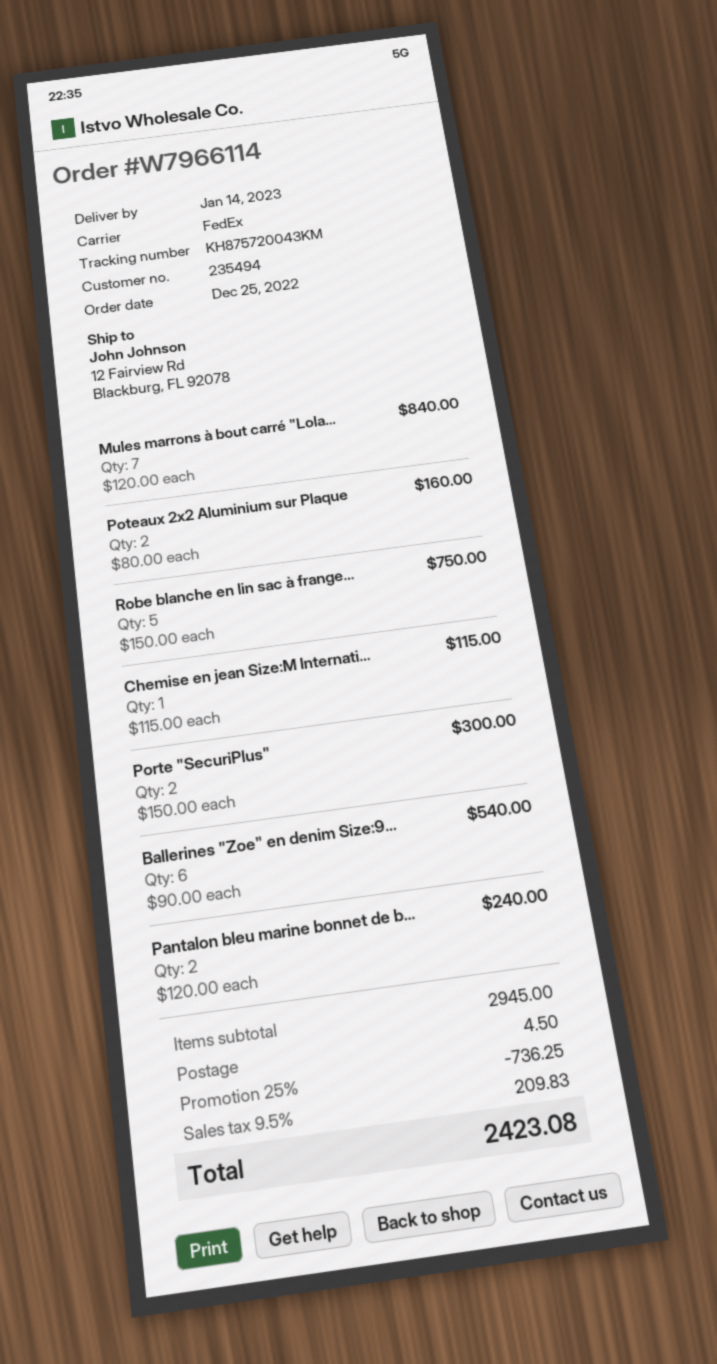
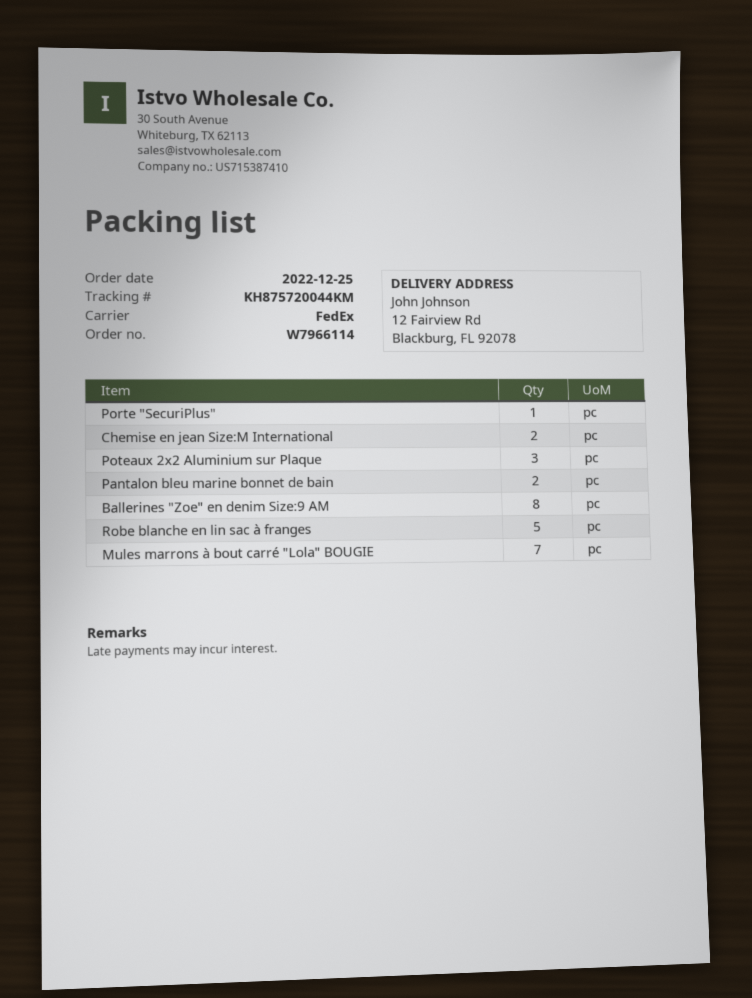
tracking number: KH875720043KM -> KH875720044KM
Poteaux 2x2 Aluminium sur Plaque: 2 -> 3
Chemise en jean Size:M Internati...: 1 -> 2
Porte "SecuriPlus": 2 -> 1
Ballerines "Zoe" en denim Size:9...: 6 -> 8

